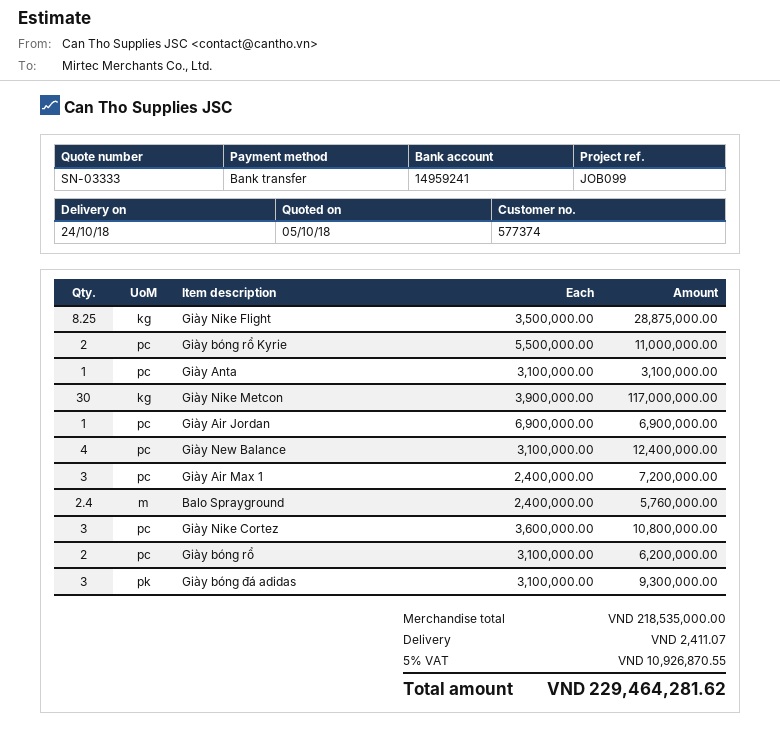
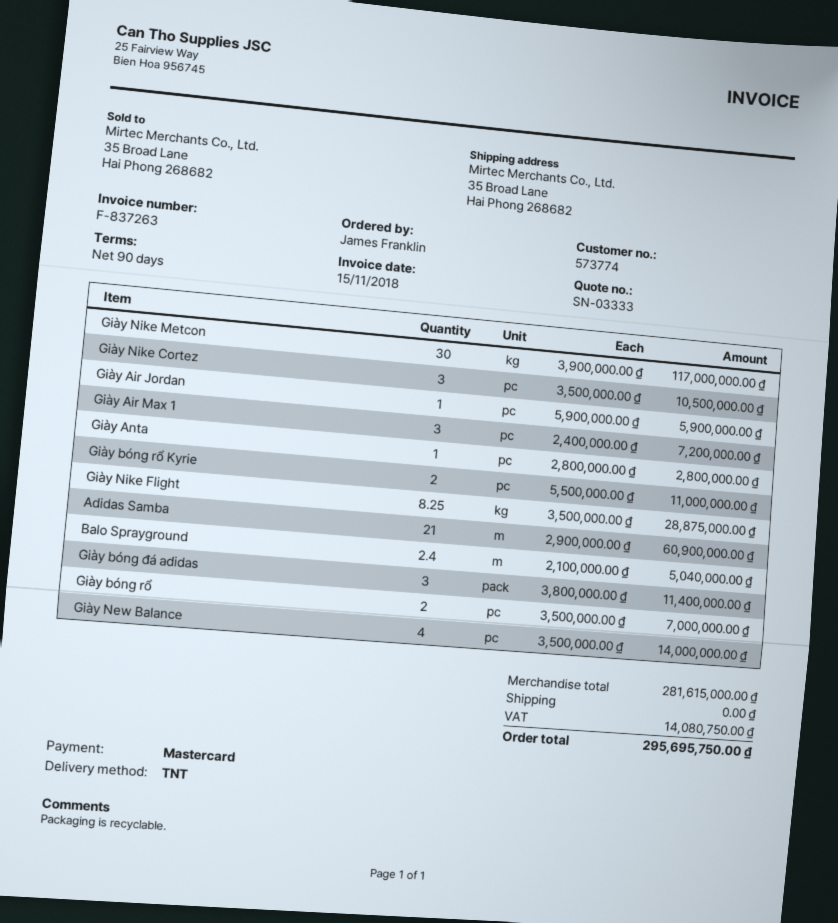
customer number: 577374 -> 573774
payment method: bank transfer -> Mastercard
Giày Anta: 1 x 3100000.00 = 3100000.00 -> 1 x 2800000.00 = 2800000.00
Giày Air Jordan: 1 x 6900000.00 = 6900000.00 -> 1 x 5900000.00 = 5900000.00
Giày New Balance: 4 x 3100000.00 = 12400000.00 -> 4 x 3500000.00 = 14000000.00
Balo Sprayground: 2.4 x 2400000.00 = 5760000.00 -> 2.4 x 2100000.00 = 5040000.00
Giày Nike Cortez: 3 x 3600000.00 = 10800000.00 -> 3 x 3500000.00 = 10500000.00
Giày bóng rổ: 2 x 3100000.00 = 6200000.00 -> 2 x 3500000.00 = 7000000.00
Giày bóng đá adidas: 3 x 3100000.00 = 9300000.00 -> 3 x 3800000.00 = 11400000.00
Adidas Samba: none -> 21 x 2900000.00 = 60900000.00
subtotal: 218535000.00 -> 281615000.00
shipping: 2411.07 -> 0.00
tax: 10926870.55 -> 14080750.00
total: 229464281.62 -> 295695750.00

